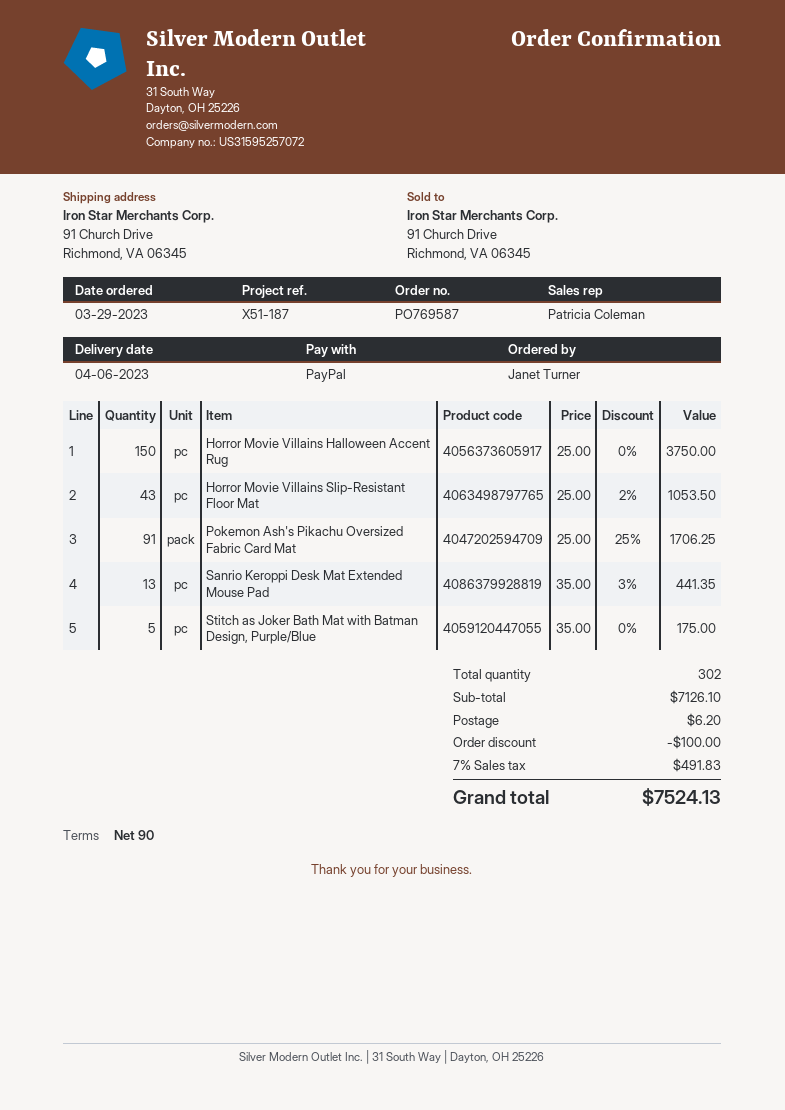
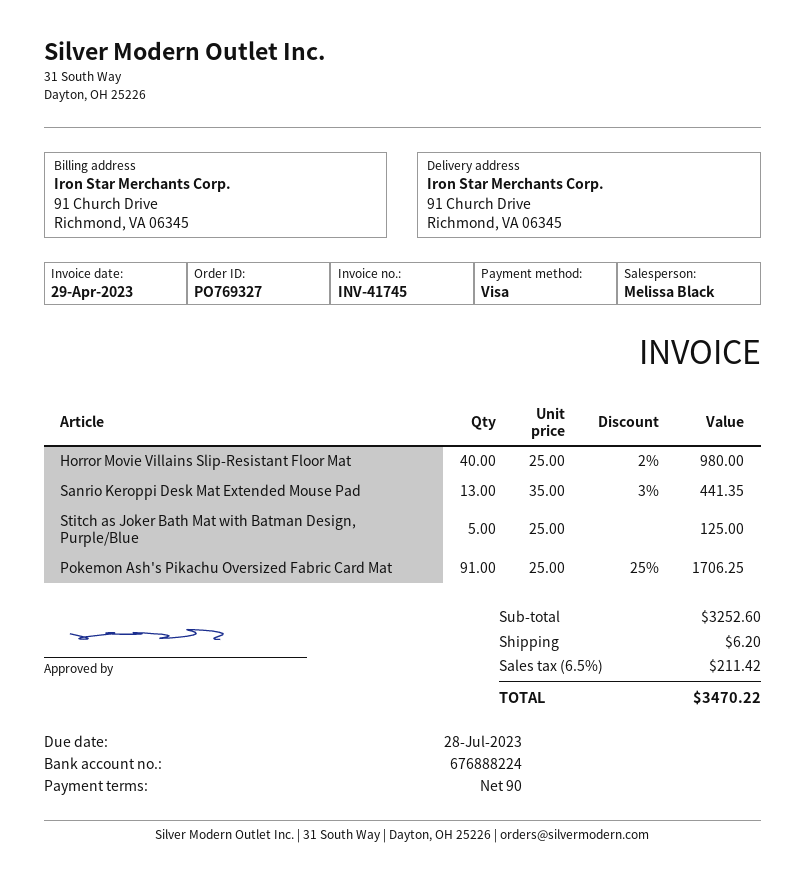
order number: PO769587 -> PO769327
sales rep: Patricia Coleman -> Melissa Black
payment method: PayPal -> Visa
Horror Movie Villains Halloween Accent Rug: 150 x 25.00 = 3750.00 -> none
Horror Movie Villains Slip-Resistant Floor Mat: 43 x 25.00 - 2% = 1053.50 -> 40 x 25.00 - 2% = 980.00
Stitch as Joker Bath Mat with Batman Design, Purple/Blue: 5 x 35.00 = 175.00 -> 5 x 25.00 = 125.00
subtotal: 7126.10 -> 3252.60
discount: 100.00 -> none
tax: 7% = 491.83 -> 6.5% = 211.42
total: 7524.13 -> 3470.22

